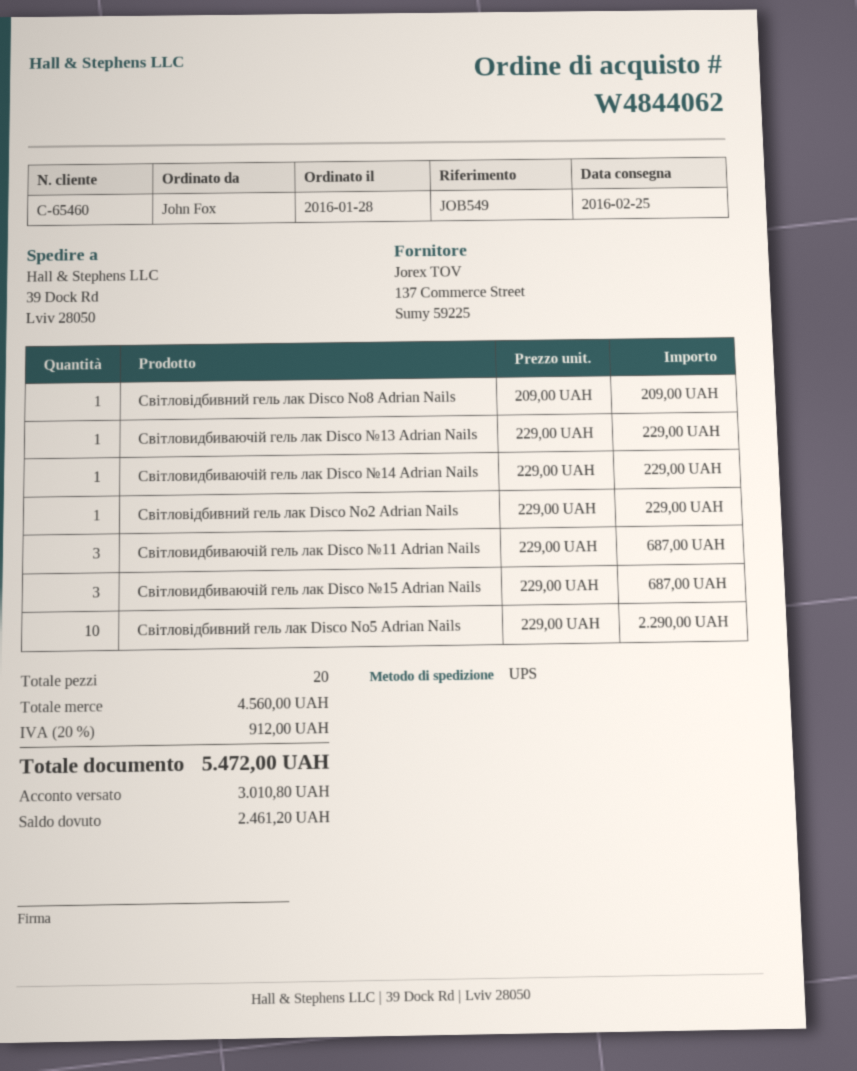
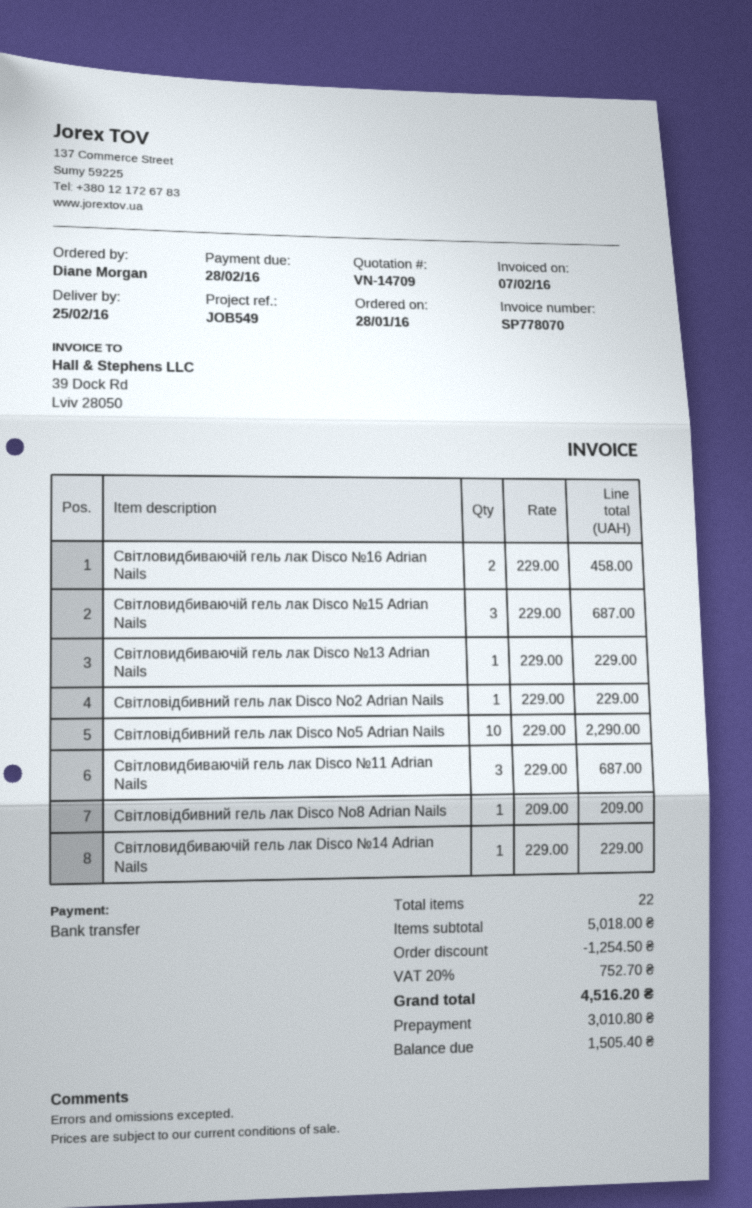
ordered by: John Fox -> Diane Morgan
Світловидбиваючій гель лак Disco №16 Adrian Nails: none -> 2 x 229.00 = 458.00
total quantity: 20 -> 22
subtotal: 4560.00 -> 5018.00
discount: none -> 1254.50
tax: 20% = 912.00 -> 20% = 752.70
total: 5472.00 -> 4516.20
balance: 2461.20 -> 1505.40

